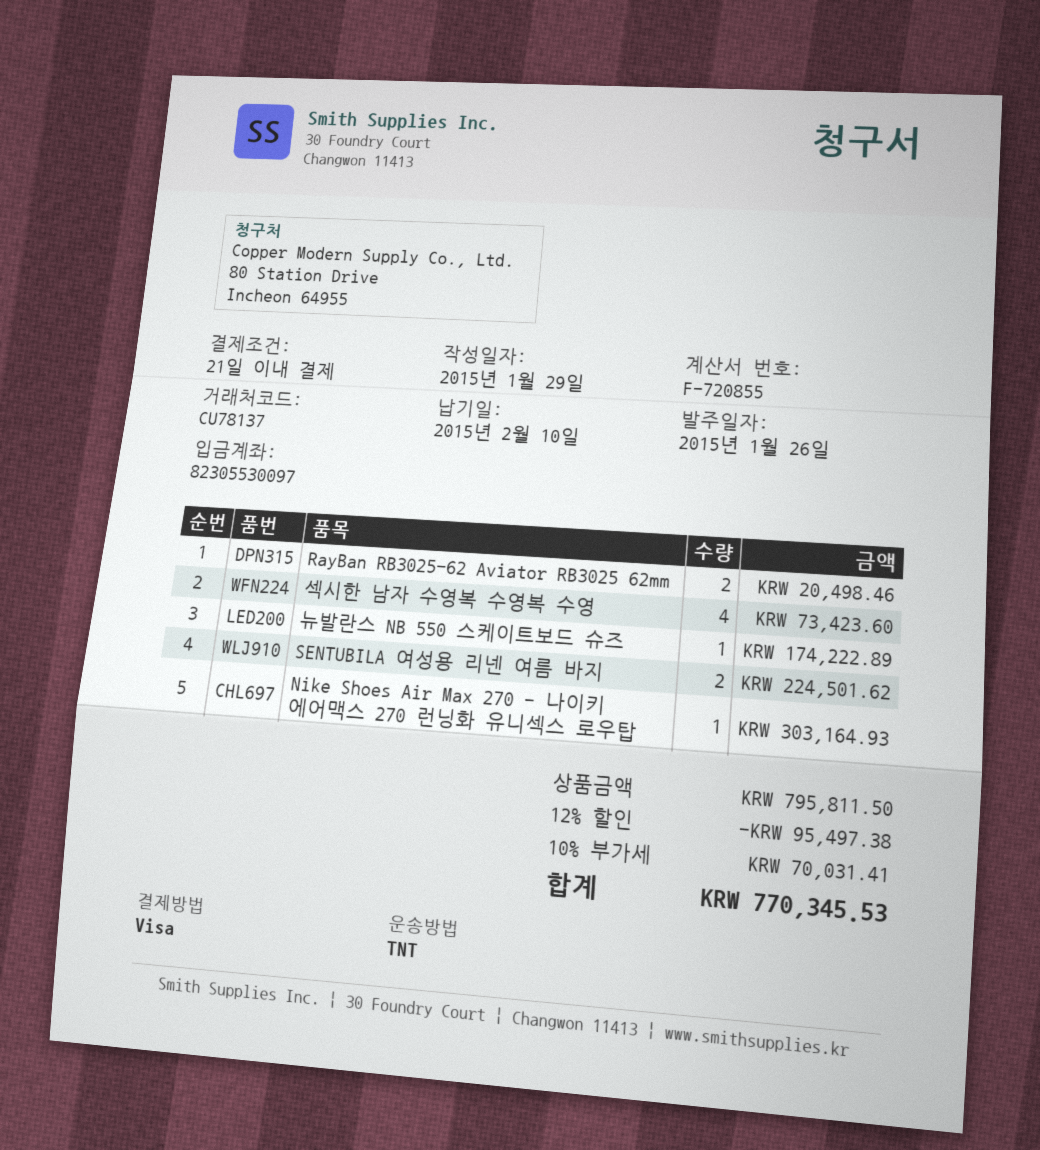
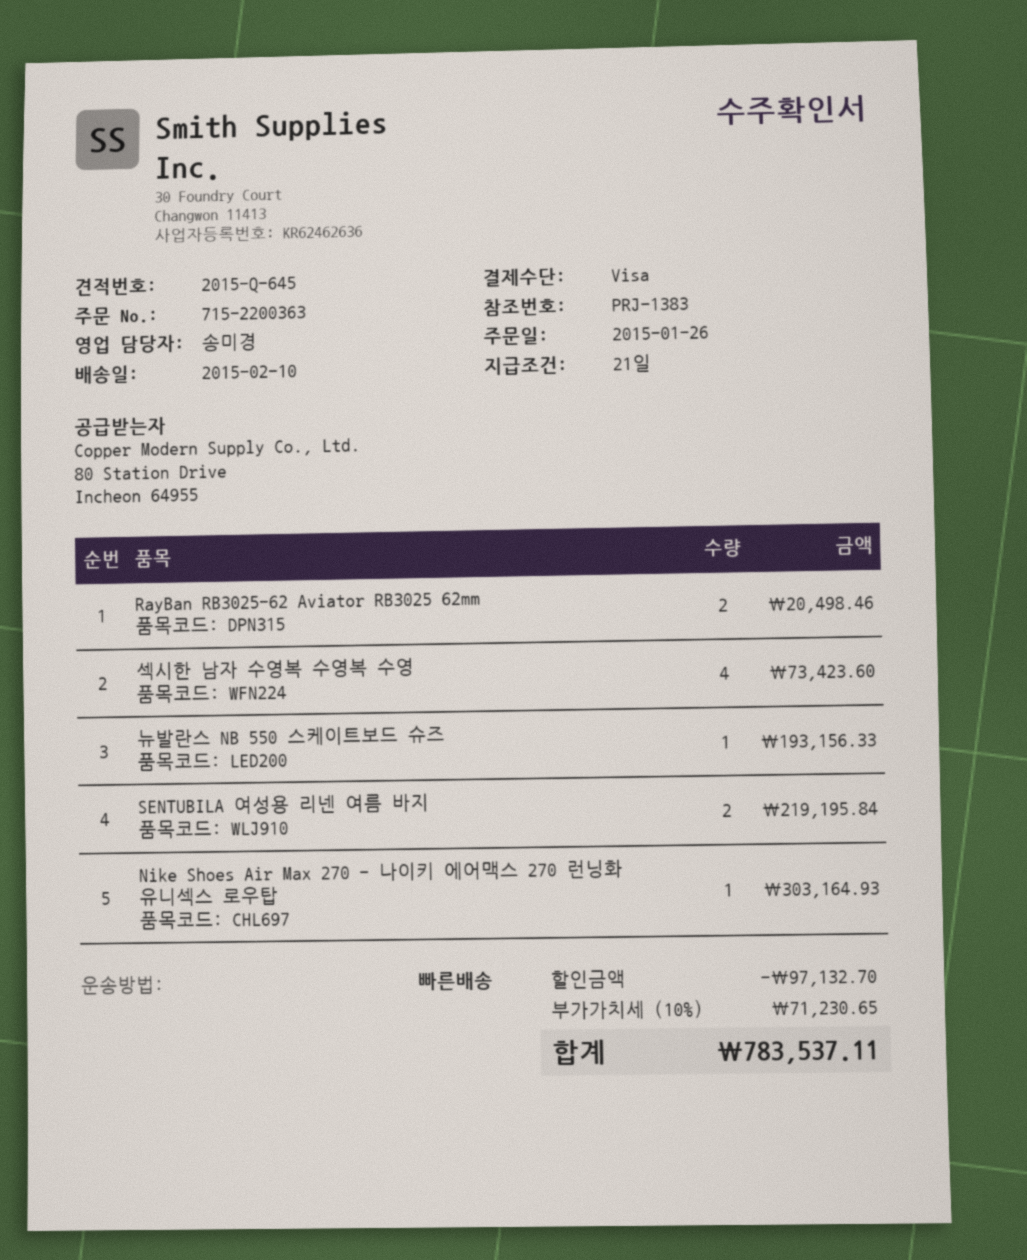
shipping method: TNT -> express
뉴발란스 NB 550 스케이트보드 슈즈: 1 for 174222.89 -> 1 for 193156.33
SENTUBILA 여성용 리넨 여름 바지: 2 for 224501.62 -> 2 for 219195.84
discount: 95497.38 -> 97132.70
tax: 10% = 70031.41 -> 10% = 71230.65
total: 770345.53 -> 783537.11

